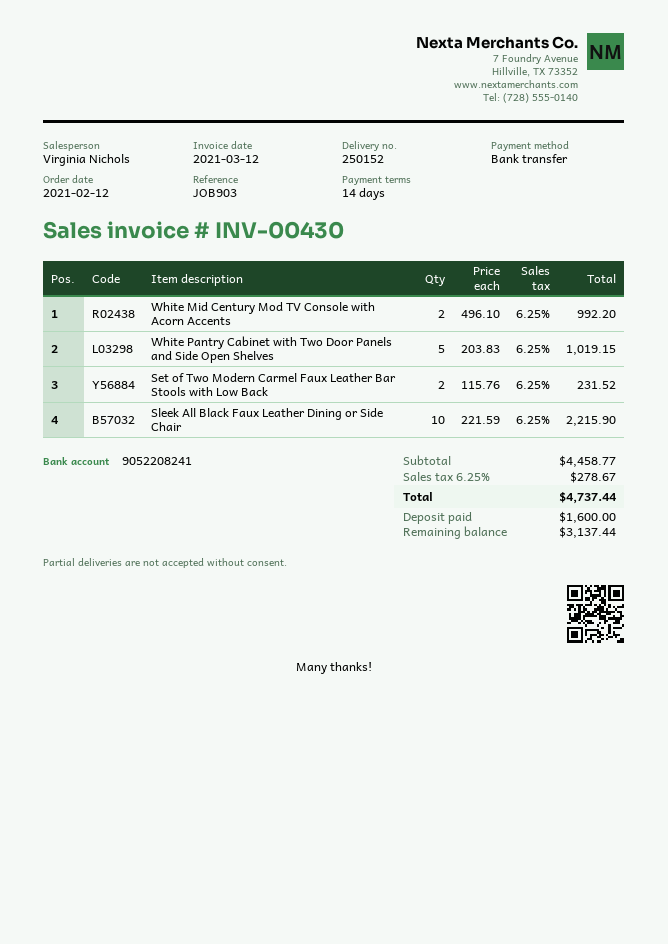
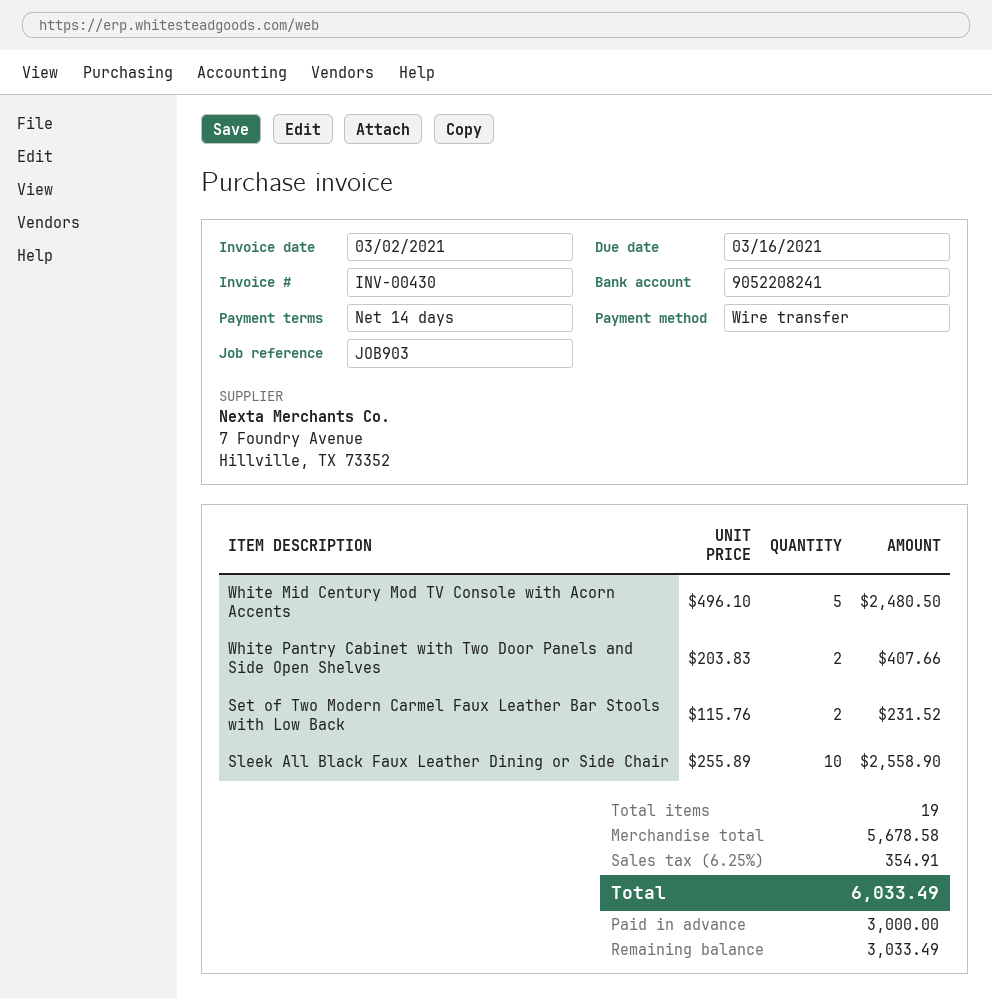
invoice date: 2021-03-12 -> 2021-03-02
White Mid Century Mod TV Console with Acorn Accents: 2 x 496.10 = 992.20 -> 5 x 496.10 = 2480.50
White Pantry Cabinet with Two Door Panels and Side Open Shelves: 5 x 203.83 = 1019.15 -> 2 x 203.83 = 407.66
Sleek All Black Faux Leather Dining or Side Chair: 10 x 221.59 = 2215.90 -> 10 x 255.89 = 2558.90
subtotal: 4458.77 -> 5678.58
tax: 6.25% = 278.67 -> 6.25% = 354.91
total: 4737.44 -> 6033.49
deposit: 1600.00 -> 3000.00
balance: 3137.44 -> 3033.49

